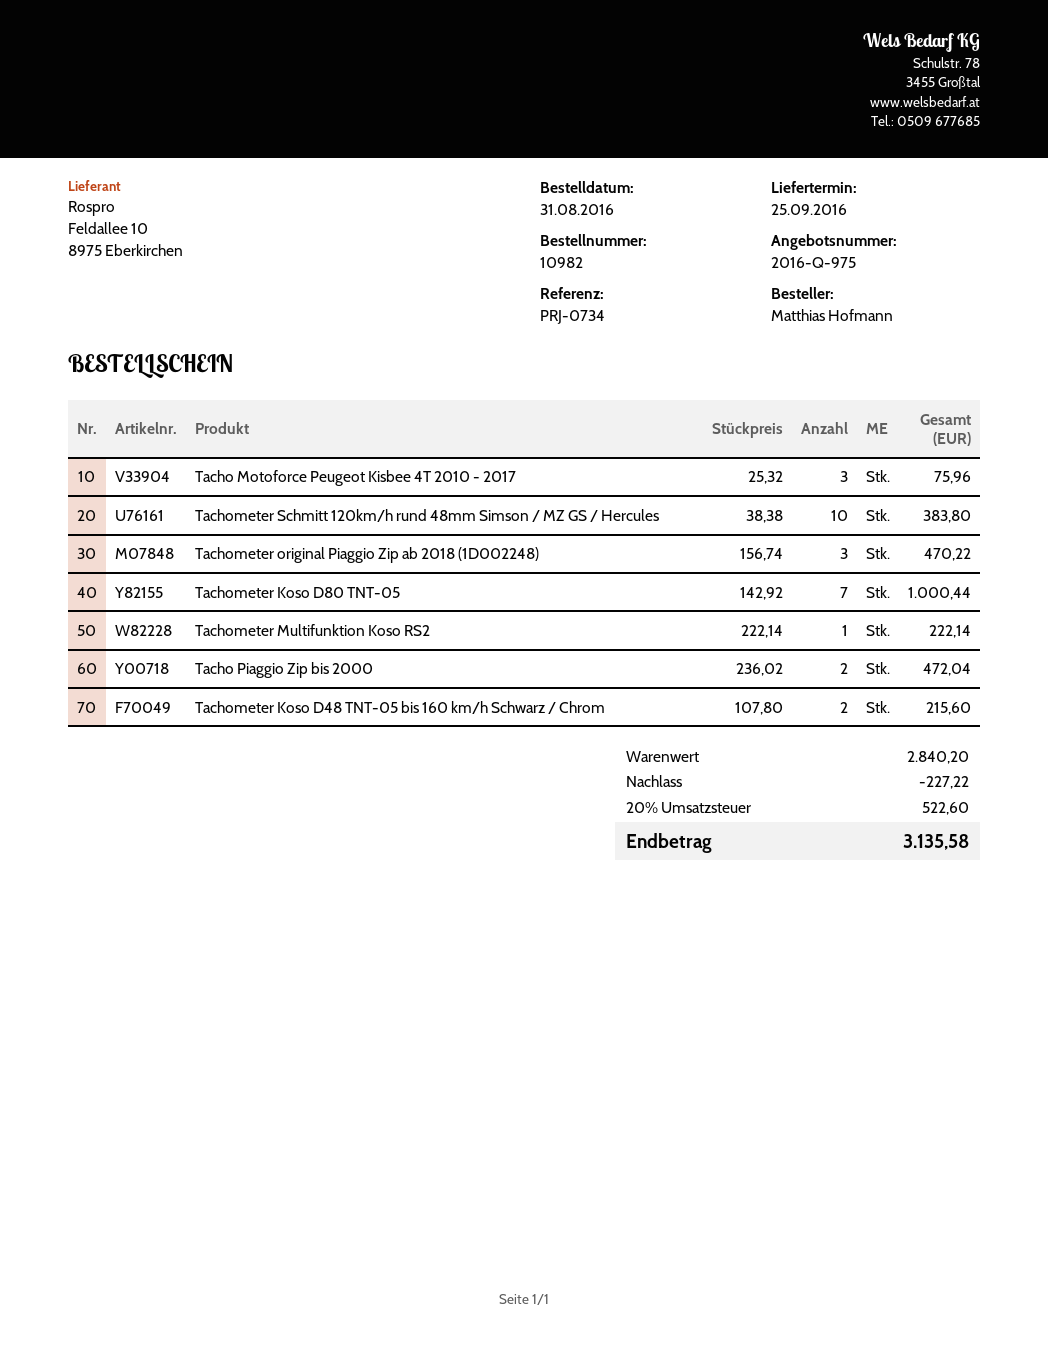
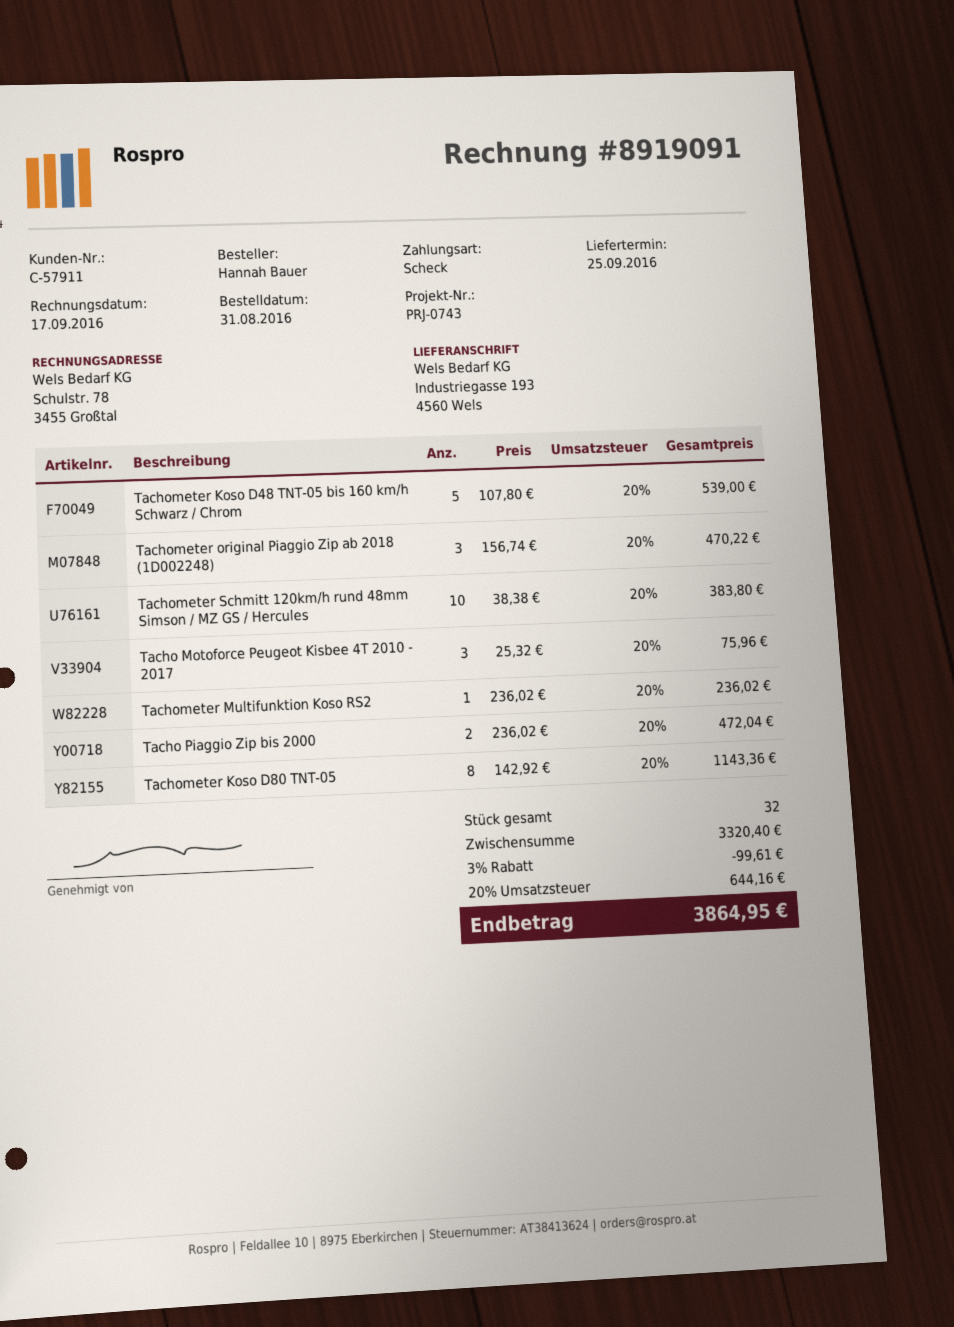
reference: PRJ-0734 -> PRJ-0743
ordered by: Matthias Hofmann -> Hannah Bauer
Tachometer Koso D80 TNT-05: 7 x 142.92 = 1000.44 -> 8 x 142.92 = 1143.36
Tachometer Multifunktion Koso RS2: 1 x 222.14 = 222.14 -> 1 x 236.02 = 236.02
Tachometer Koso D48 TNT-05 bis 160 km/h Schwarz / Chrom: 2 x 107.80 = 215.60 -> 5 x 107.80 = 539.00
subtotal: 2840.20 -> 3320.40
discount: 227.22 -> 99.61
tax: 20% = 522.60 -> 20% = 644.16
total: 3135.58 -> 3864.95

